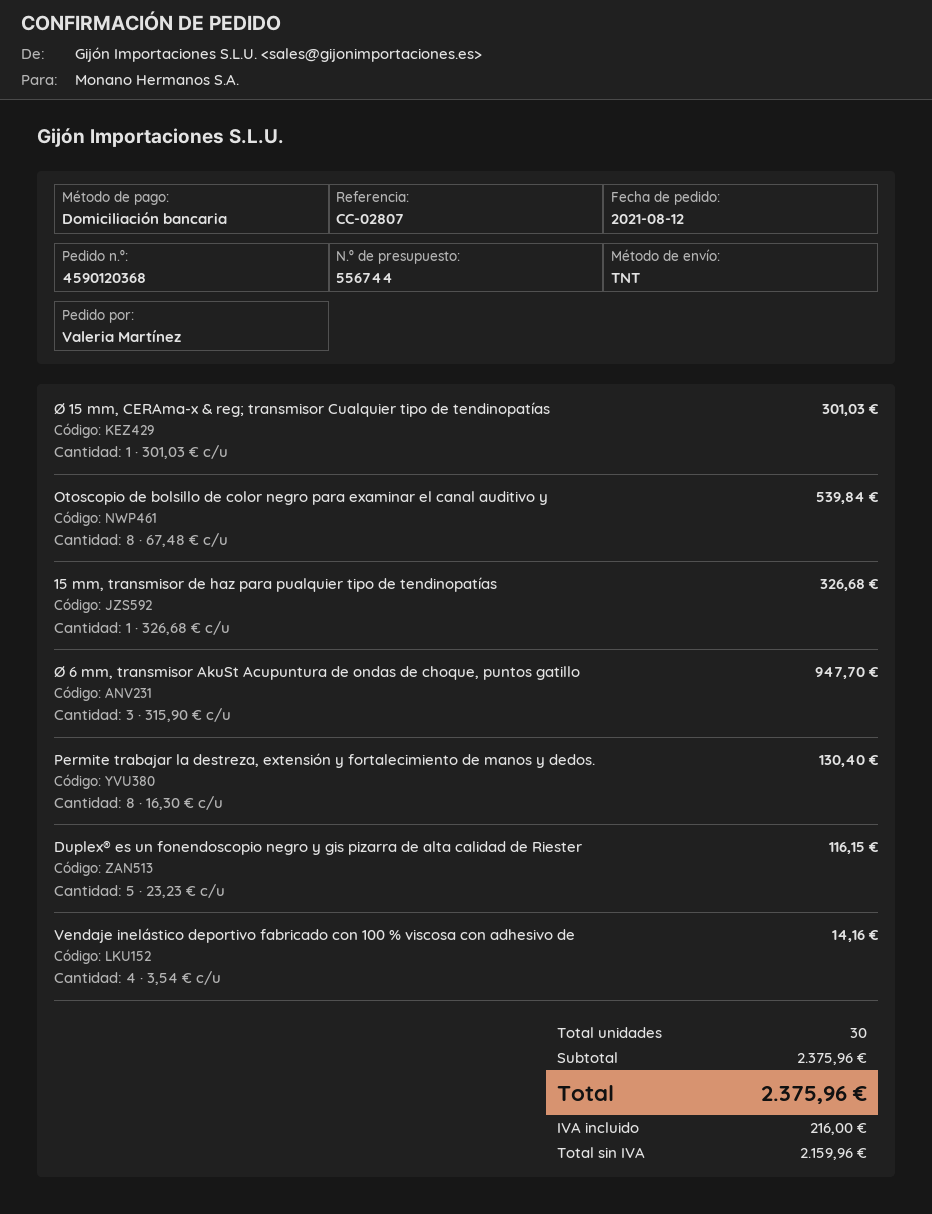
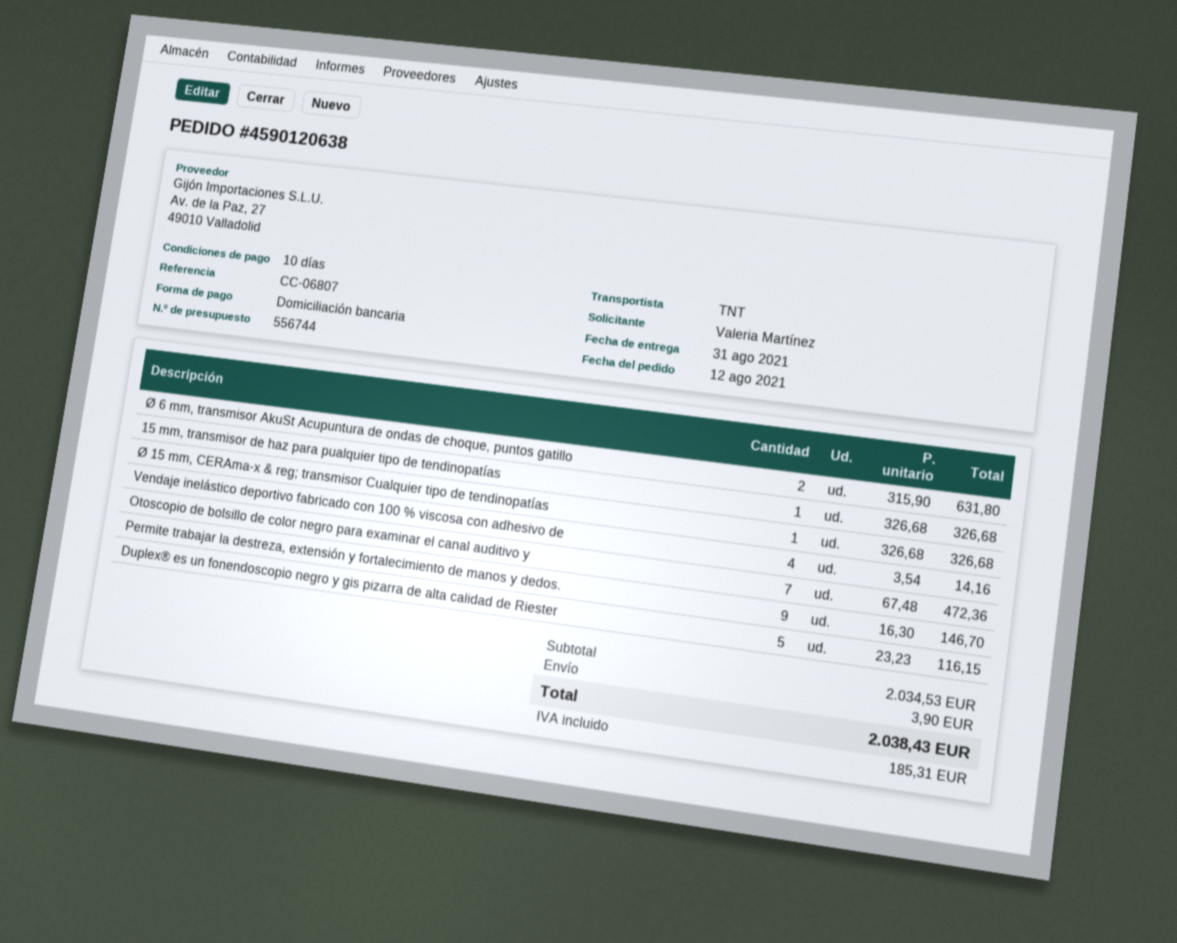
order number: 4590120368 -> 4590120638
reference: CC-02807 -> CC-06807
Ø 15 mm, CERAma-x & reg; transmisor Cualquier tipo de tendinopatías: 1 x 301.03 = 301.03 -> 1 x 326.68 = 326.68
Otoscopio de bolsillo de color negro para examinar el canal auditivo y: 8 x 67.48 = 539.84 -> 7 x 67.48 = 472.36
Ø 6 mm, transmisor AkuSt Acupuntura de ondas de choque, puntos gatillo: 3 x 315.90 = 947.70 -> 2 x 315.90 = 631.80
Permite trabajar la destreza, extensión y fortalecimiento de manos y dedos.: 8 x 16.30 = 130.40 -> 9 x 16.30 = 146.70
subtotal: 2375.96 -> 2034.53
shipping: none -> 3.90
tax: 216.00 -> 185.31
total: 2375.96 -> 2038.43

